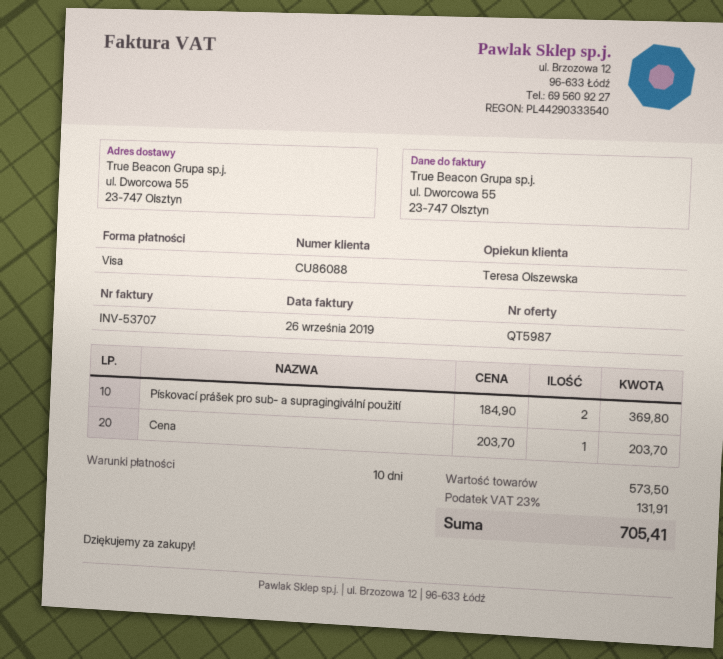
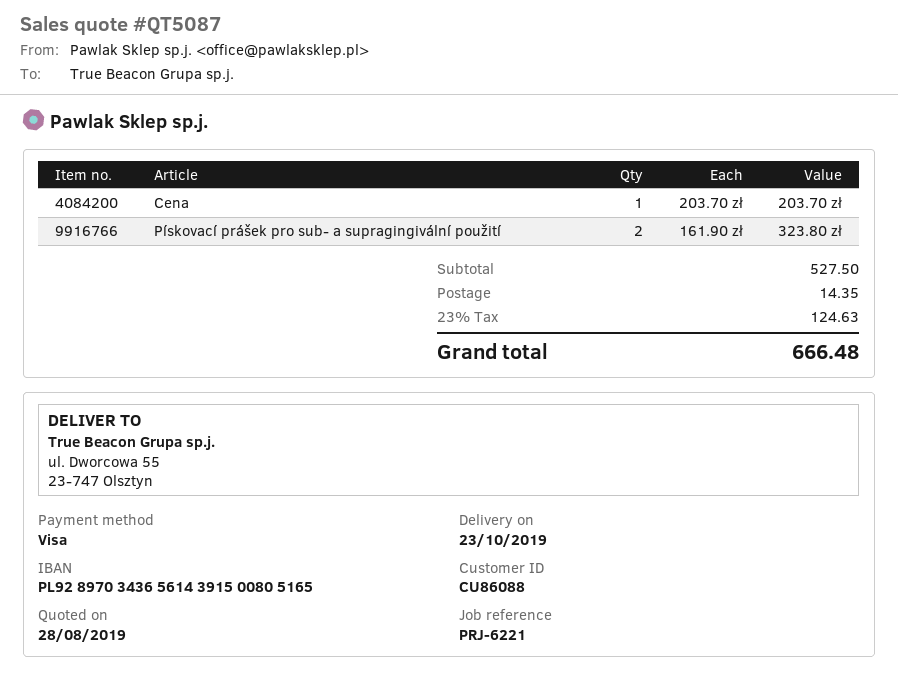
quote number: QT5987 -> QT5087
Pískovací prášek pro sub- a supragingivální použití: 2 x 184.90 = 369.80 -> 2 x 161.90 = 323.80
subtotal: 573.50 -> 527.50
shipping: none -> 14.35
tax: 23% = 131.91 -> 23% = 124.63
total: 705.41 -> 666.48

